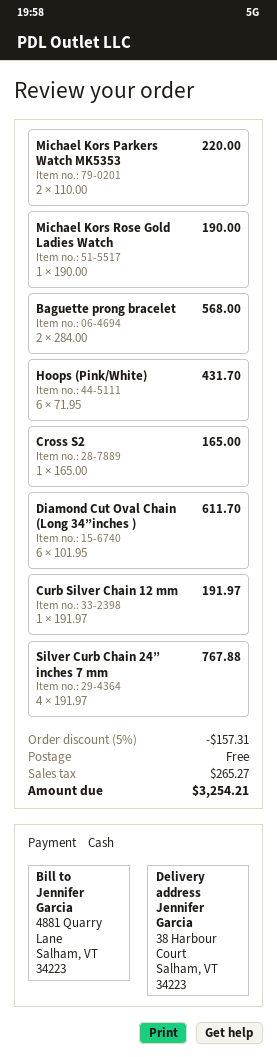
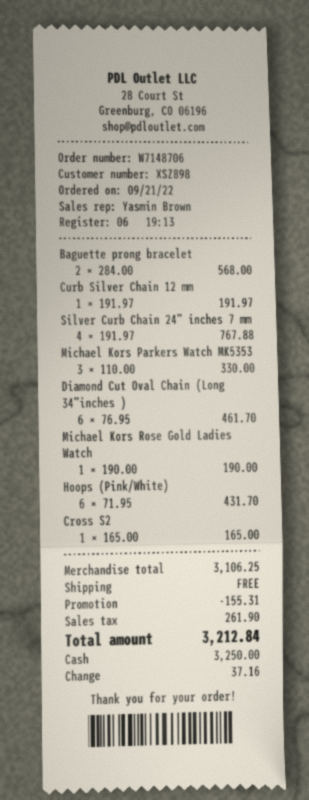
Michael Kors Parkers Watch MK5353: 2 x 110.00 = 220.00 -> 3 x 110.00 = 330.00
Diamond Cut Oval Chain (Long 34”inches ): 6 x 101.95 = 611.70 -> 6 x 76.95 = 461.70
discount: 157.31 -> 155.31
tax: 265.27 -> 261.90
total: 3254.21 -> 3212.84

